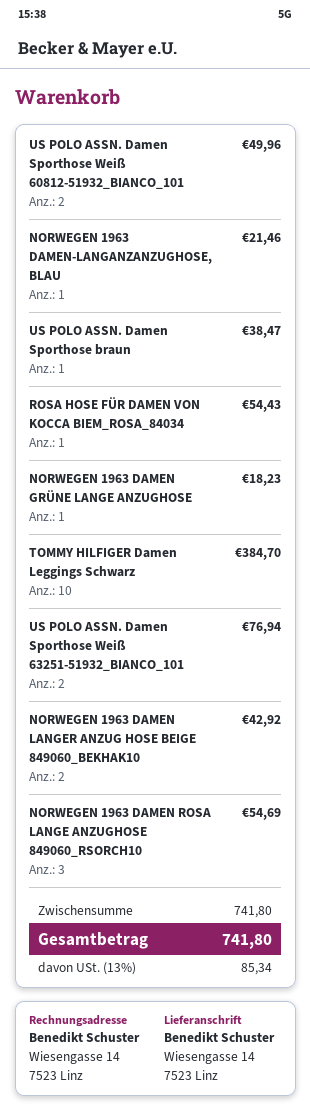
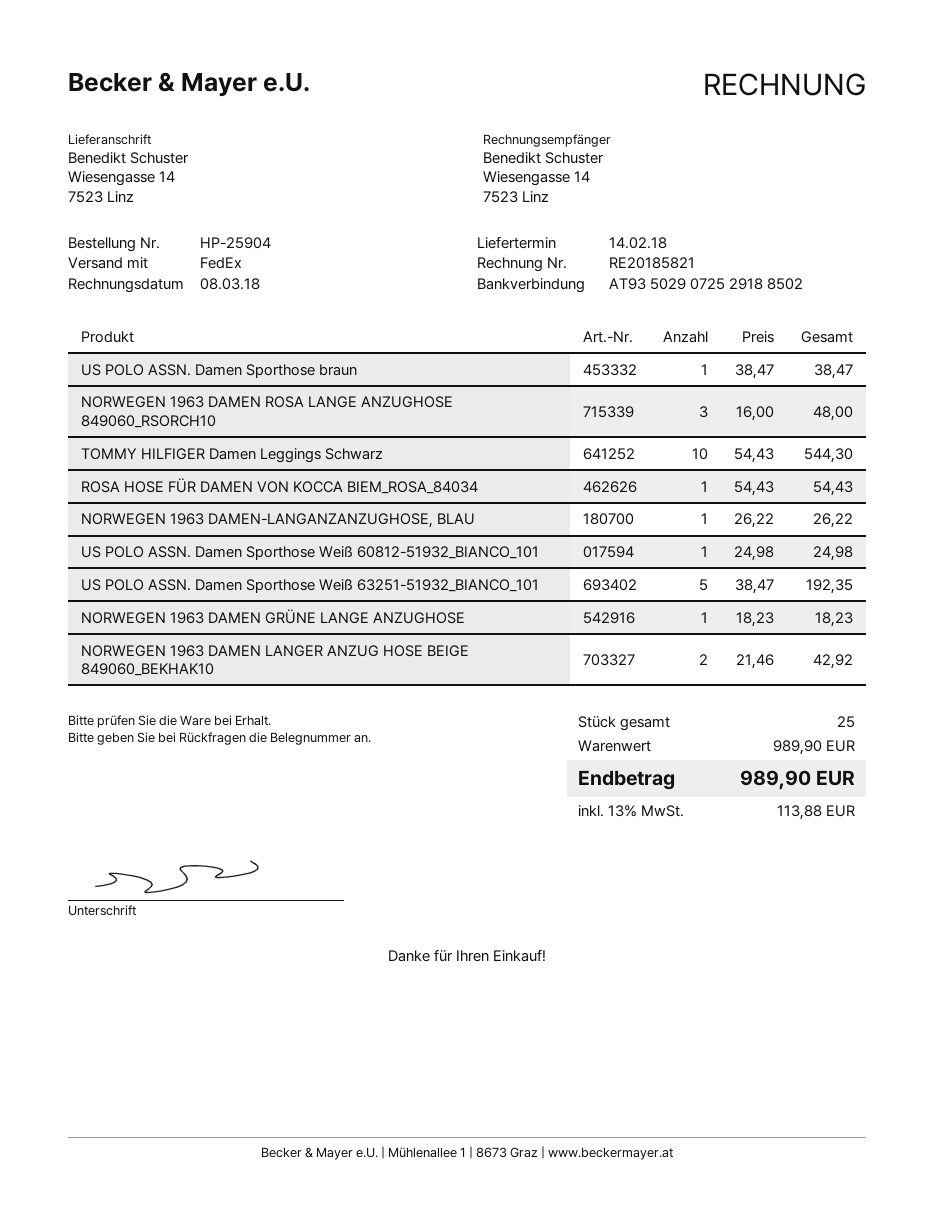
US POLO ASSN. Damen Sporthose Weiß 60812-51932_BIANCO_101: 2 for 49.96 -> 1 for 24.98
NORWEGEN 1963 DAMEN-LANGANZANZUGHOSE, BLAU: 1 for 21.46 -> 1 for 26.22
TOMMY HILFIGER Damen Leggings Schwarz: 10 for 384.70 -> 10 for 544.30
US POLO ASSN. Damen Sporthose Weiß 63251-51932_BIANCO_101: 2 for 76.94 -> 5 for 192.35
NORWEGEN 1963 DAMEN ROSA LANGE ANZUGHOSE 849060_RSORCH10: 3 for 54.69 -> 3 for 48.00
subtotal: 741.80 -> 989.90
tax: 13% = 85.34 -> 13% = 113.88
total: 741.80 -> 989.90

